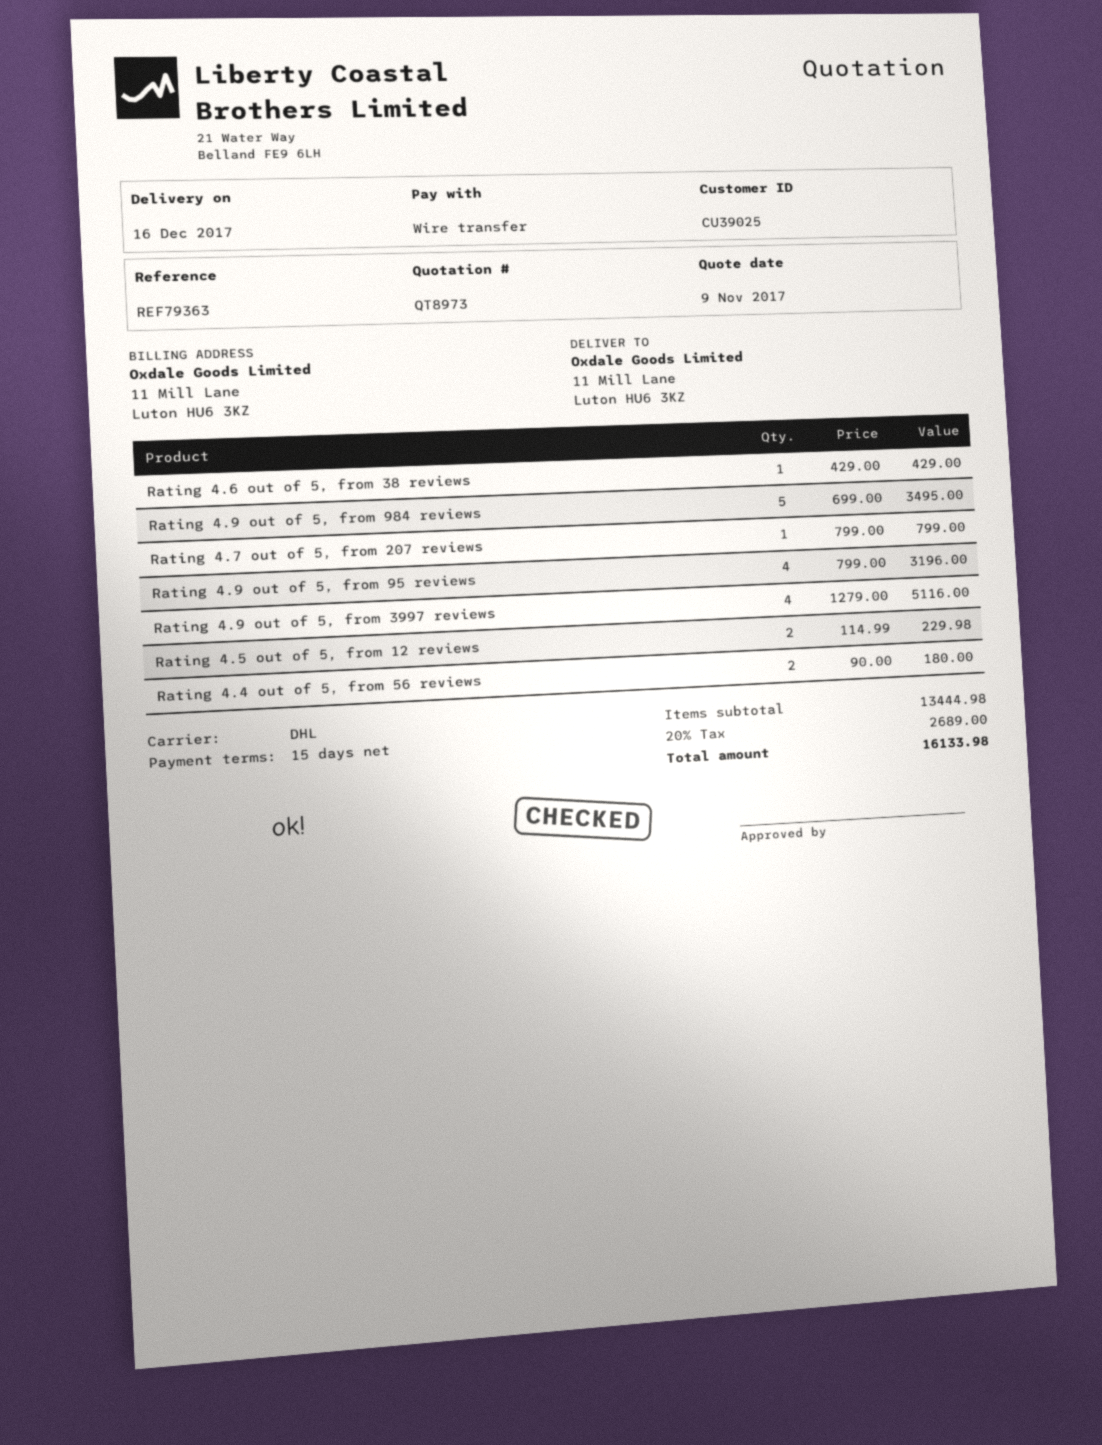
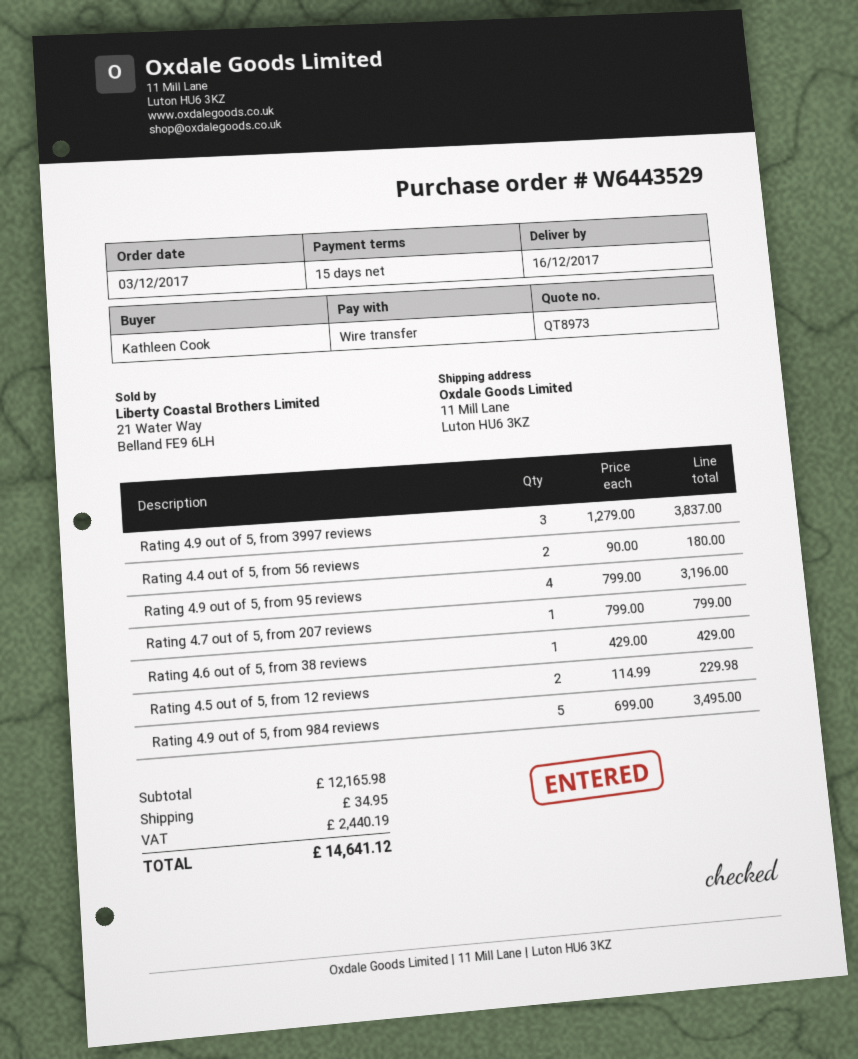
Rating 4.9 out of 5, from 3997 reviews: 4 x 1279.00 = 5116.00 -> 3 x 1279.00 = 3837.00
subtotal: 13444.98 -> 12165.98
shipping: none -> 34.95
tax: 2689.00 -> 2440.19
total: 16133.98 -> 14641.12

